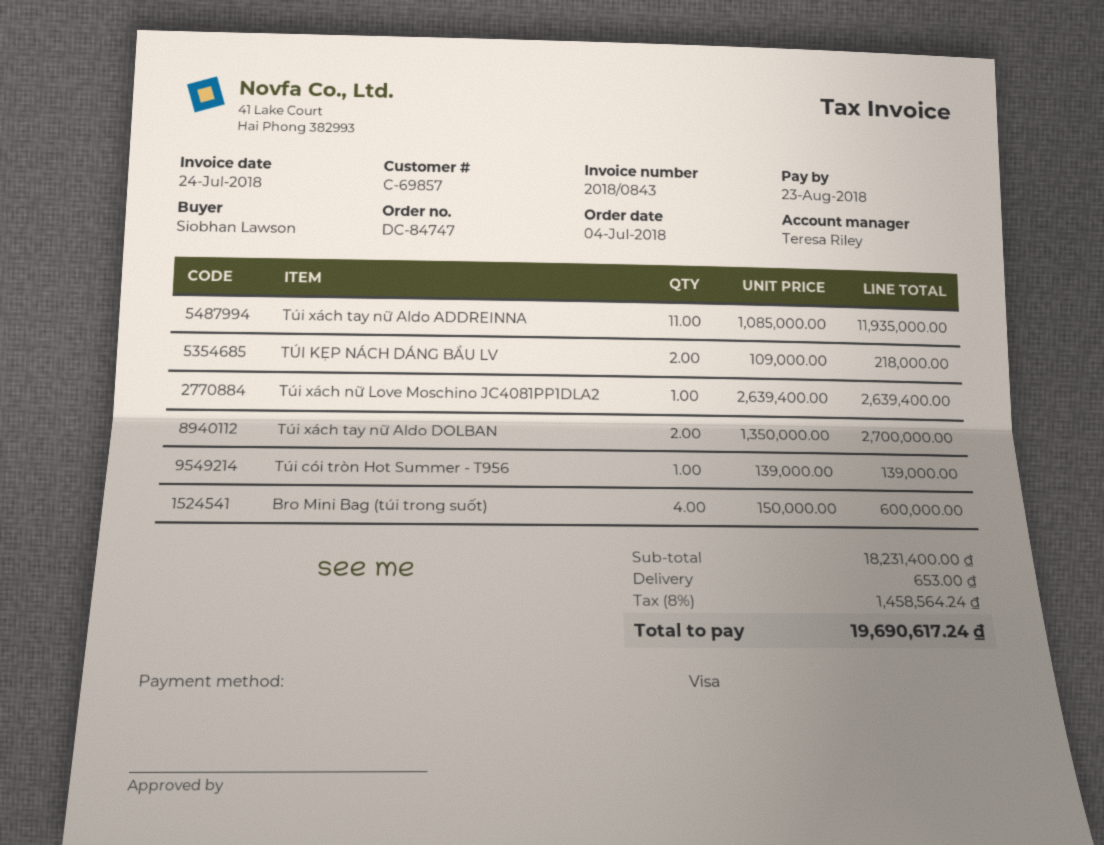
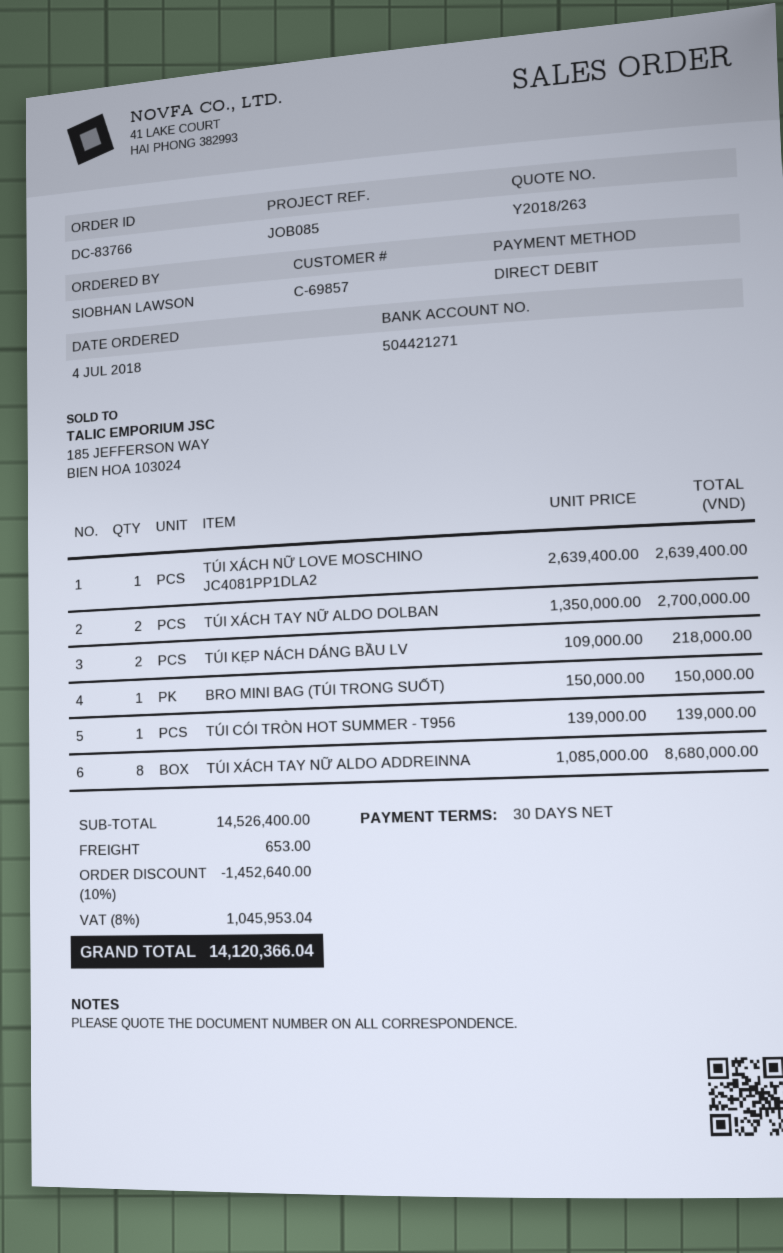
order number: DC-84747 -> DC-83766
payment method: Visa -> direct debit
Túi xách tay nữ Aldo ADDREINNA: 11 x 1085000.00 = 11935000.00 -> 8 x 1085000.00 = 8680000.00
Bro Mini Bag (túi trong suốt): 4 x 150000.00 = 600000.00 -> 1 x 150000.00 = 150000.00
subtotal: 18231400.00 -> 14526400.00
discount: none -> 10% = 1452640.00
tax: 8% = 1458564.24 -> 8% = 1045953.04
total: 19690617.24 -> 14120366.04

